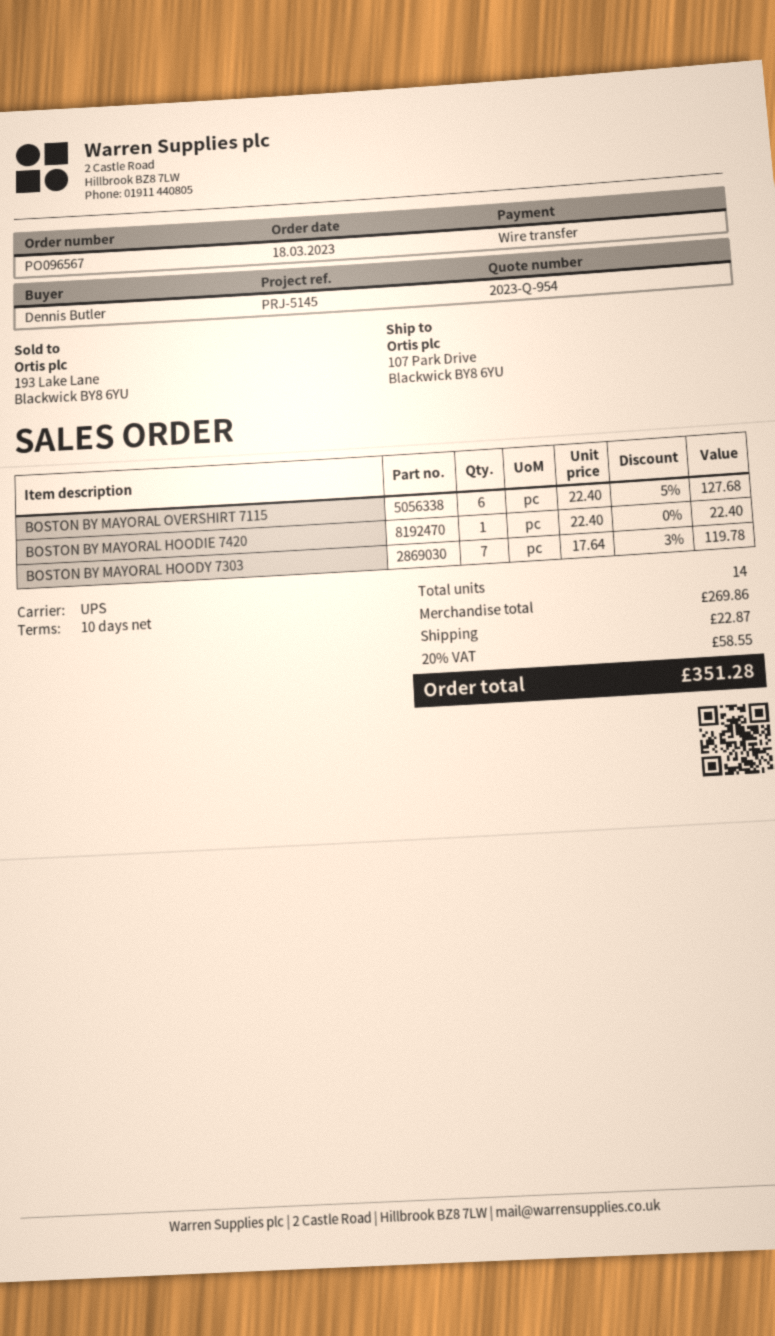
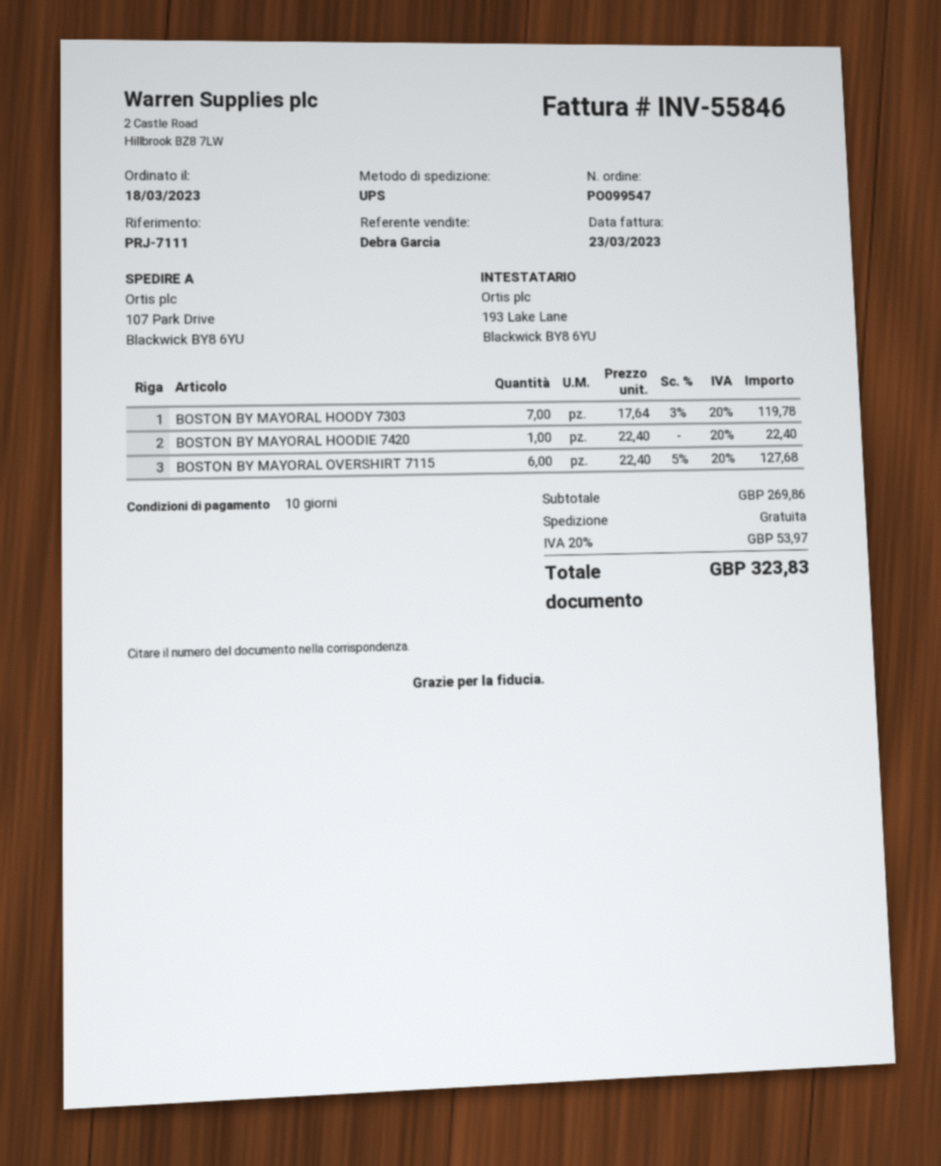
order number: PO096567 -> PO099547
reference: PRJ-5145 -> PRJ-7111
shipping: 22.87 -> 0.00
tax: 20% = 58.55 -> 20% = 53.97
total: 351.28 -> 323.83

